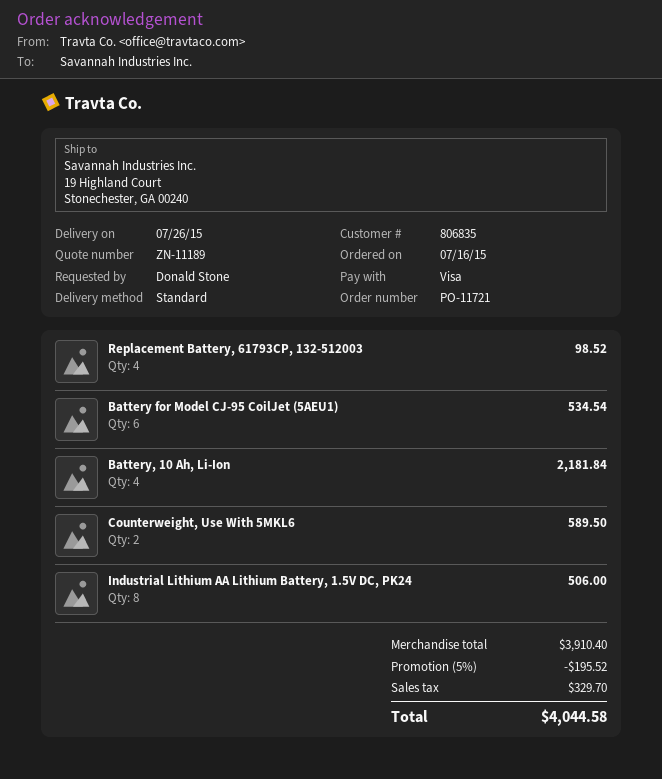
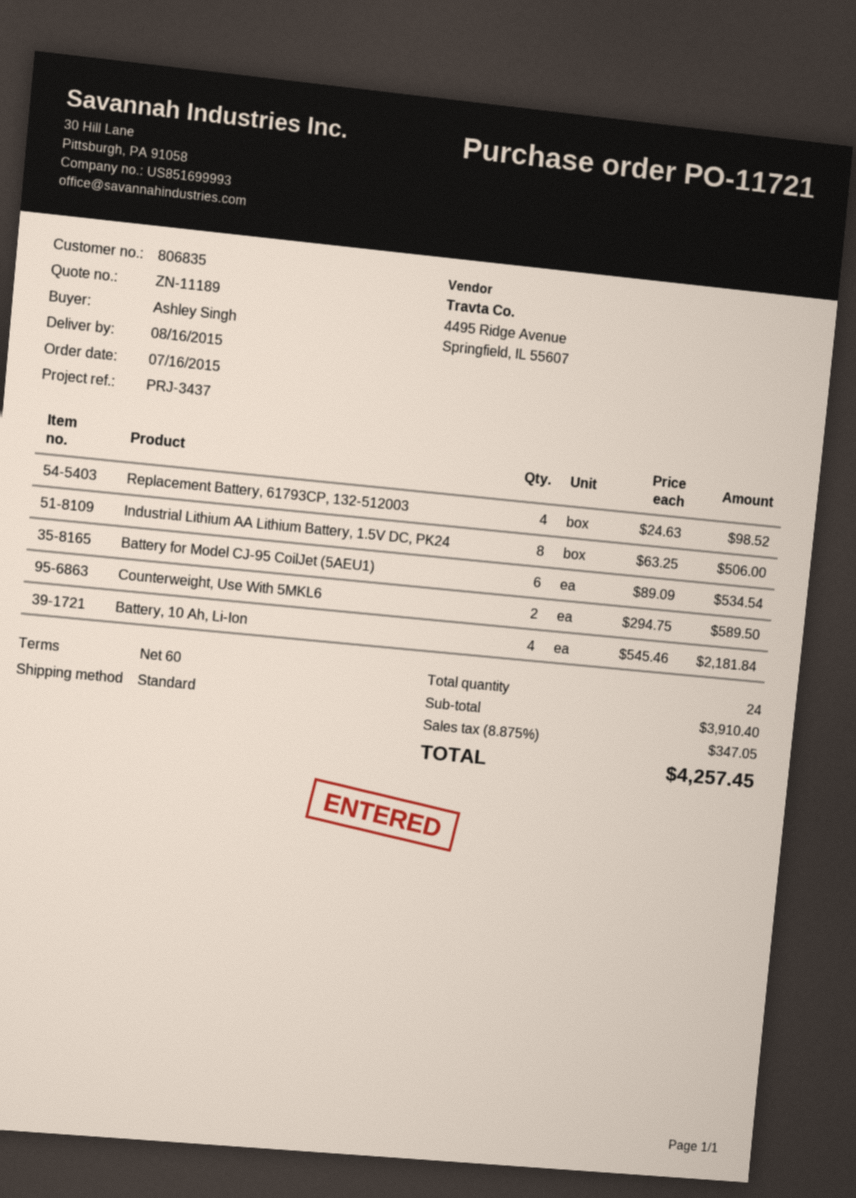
delivery date: 2015-07-26 -> 2015-08-16
ordered by: Donald Stone -> Ashley Singh
discount: 5% = 195.52 -> none
tax: 329.70 -> 347.05
total: 4044.58 -> 4257.45

